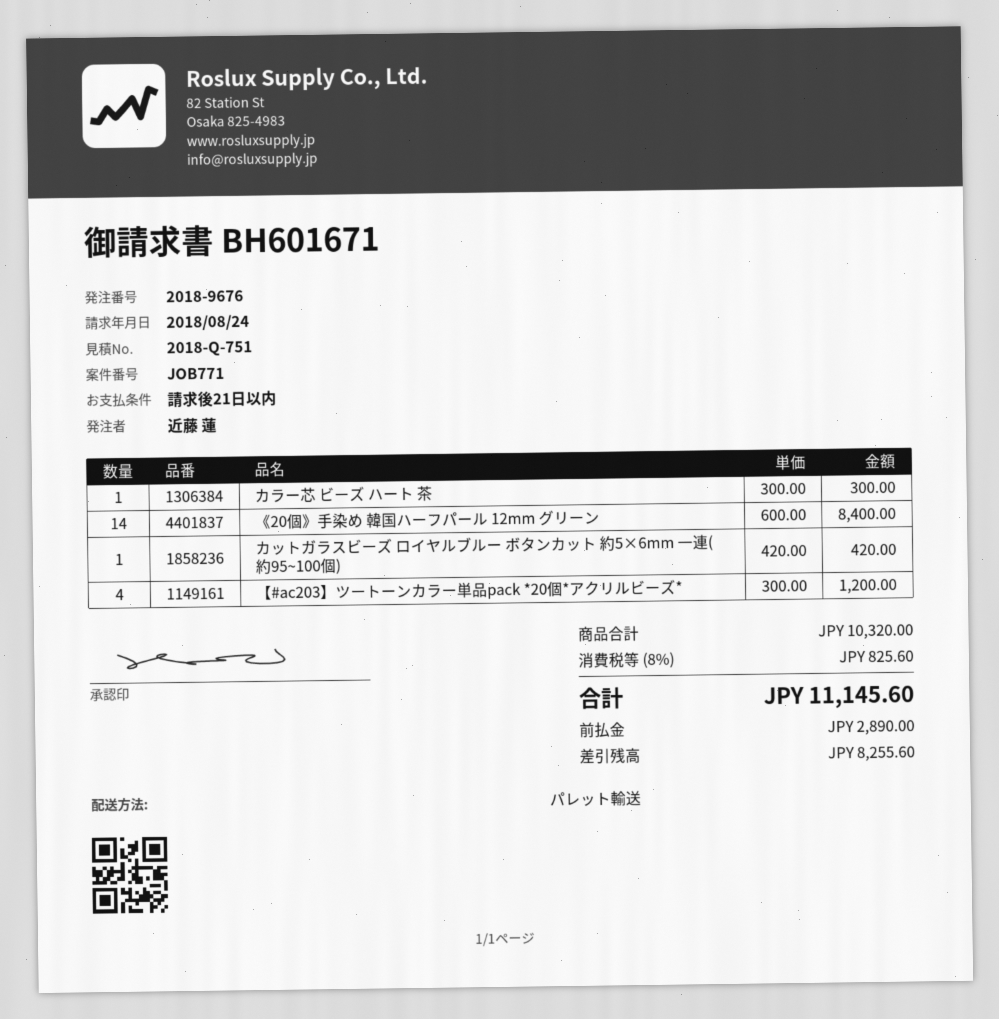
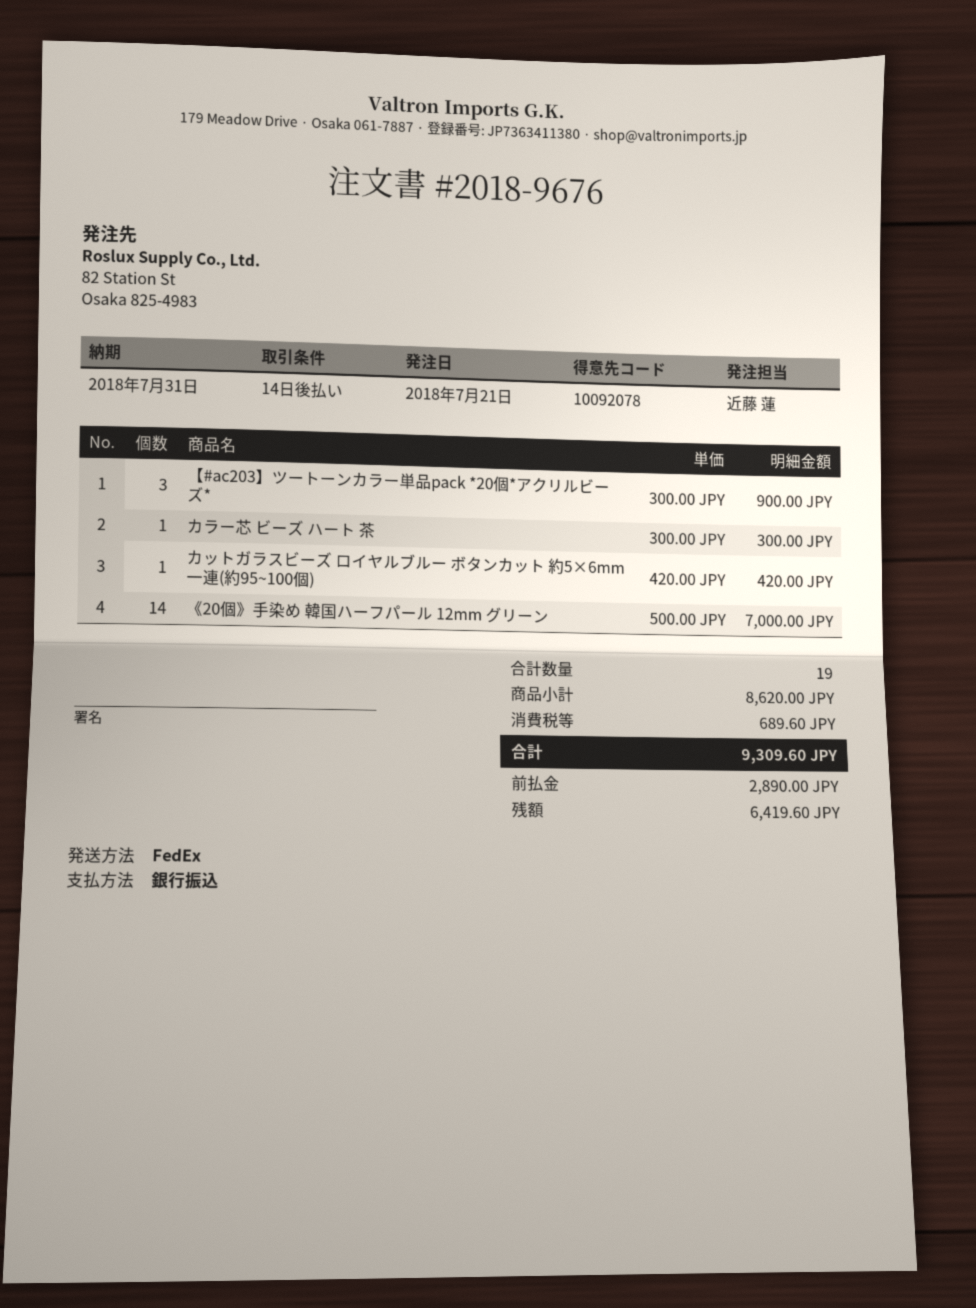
payment terms: 21 days -> 14 days
shipping method: pallet freight -> FedEx
《20個》手染め 韓国ハーフパール 12mm グリーン: 14 x 600.00 = 8400.00 -> 14 x 500.00 = 7000.00
【#ac203】ツートーンカラー単品pack *20個*アクリルビーズ*: 4 x 300.00 = 1200.00 -> 3 x 300.00 = 900.00
subtotal: 10320.00 -> 8620.00
tax: 825.60 -> 689.60
total: 11145.60 -> 9309.60
balance: 8255.60 -> 6419.60

